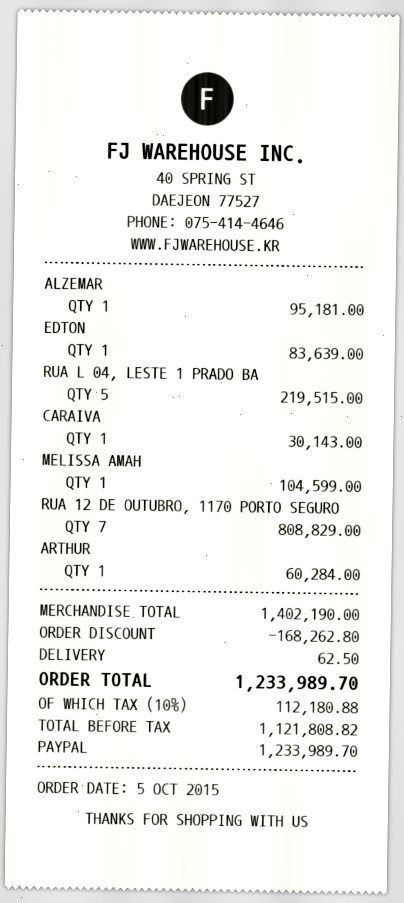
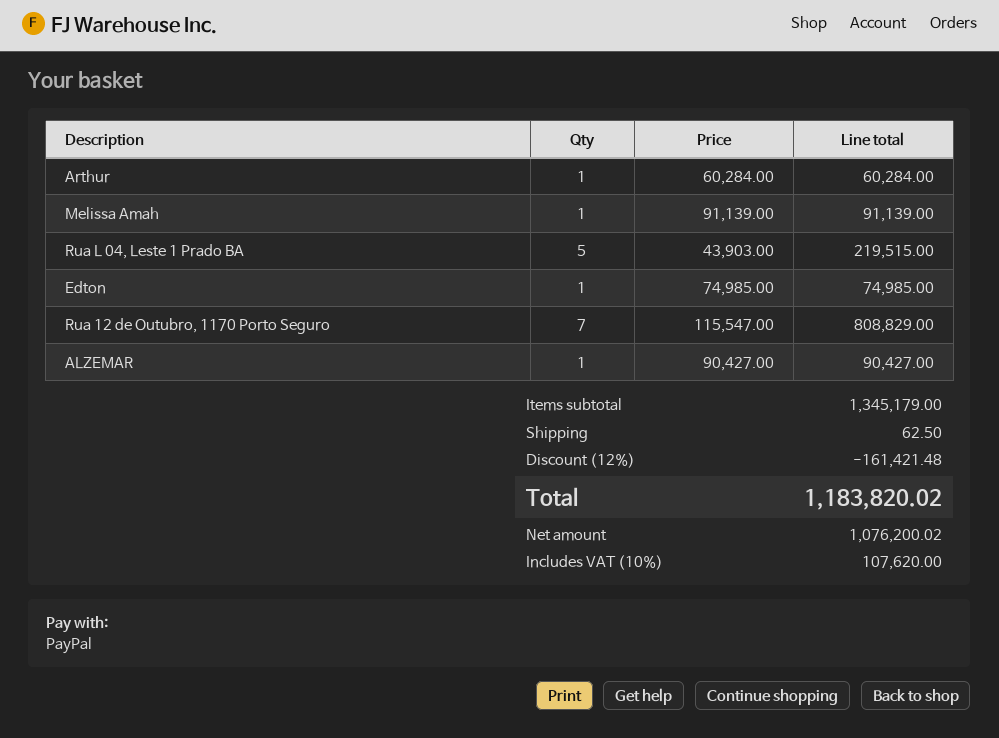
ALZEMAR: 1 for 95181.00 -> 1 for 90427.00
EDTON: 1 for 83639.00 -> 1 for 74985.00
CARAIVA: 1 for 30143.00 -> none
MELISSA AMAH: 1 for 104599.00 -> 1 for 91139.00
subtotal: 1402190.00 -> 1345179.00
discount: 168262.80 -> 161421.48
net: 1121808.82 -> 1076200.02
tax: 10% = 112180.88 -> 10% = 107620.00
total: 1233989.70 -> 1183820.02

